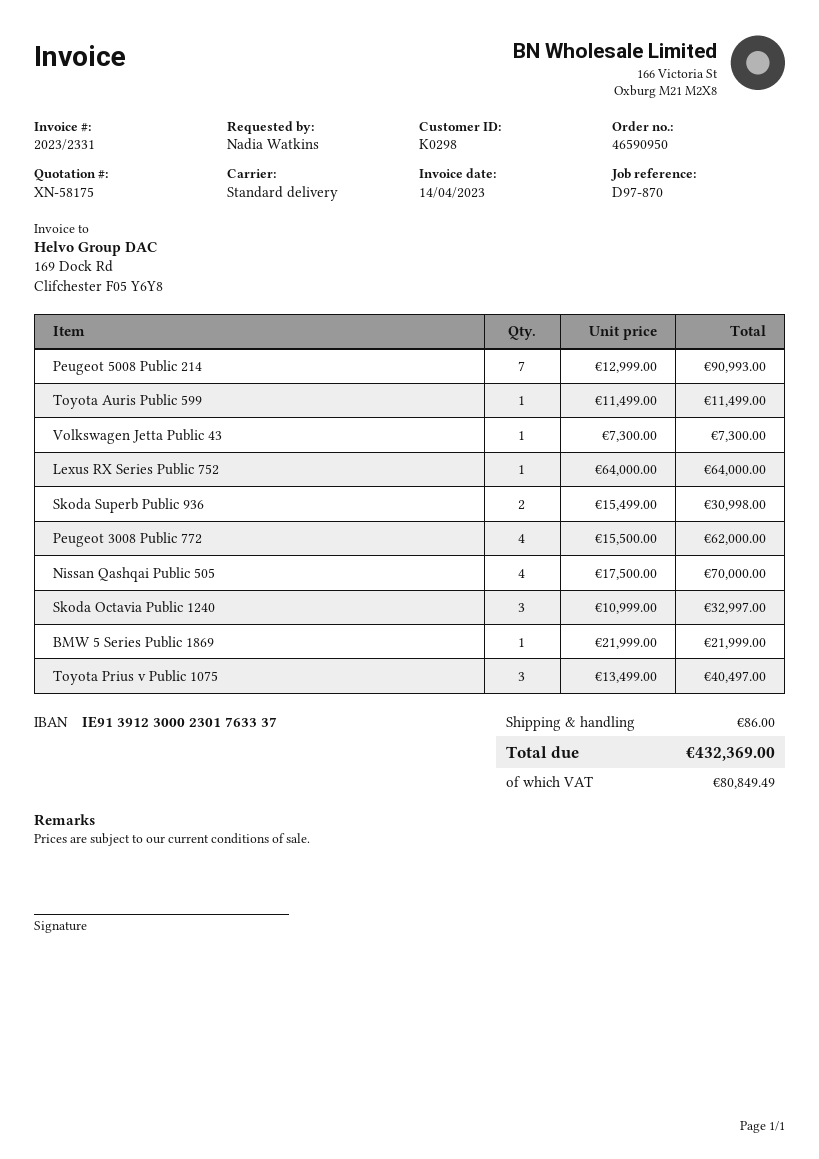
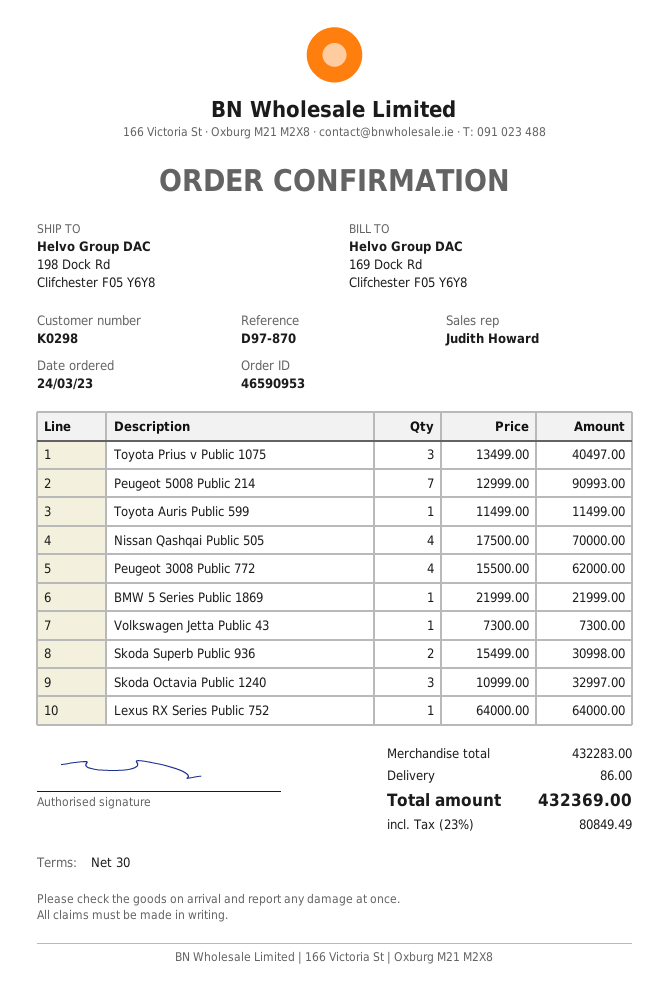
order number: 46590950 -> 46590953

